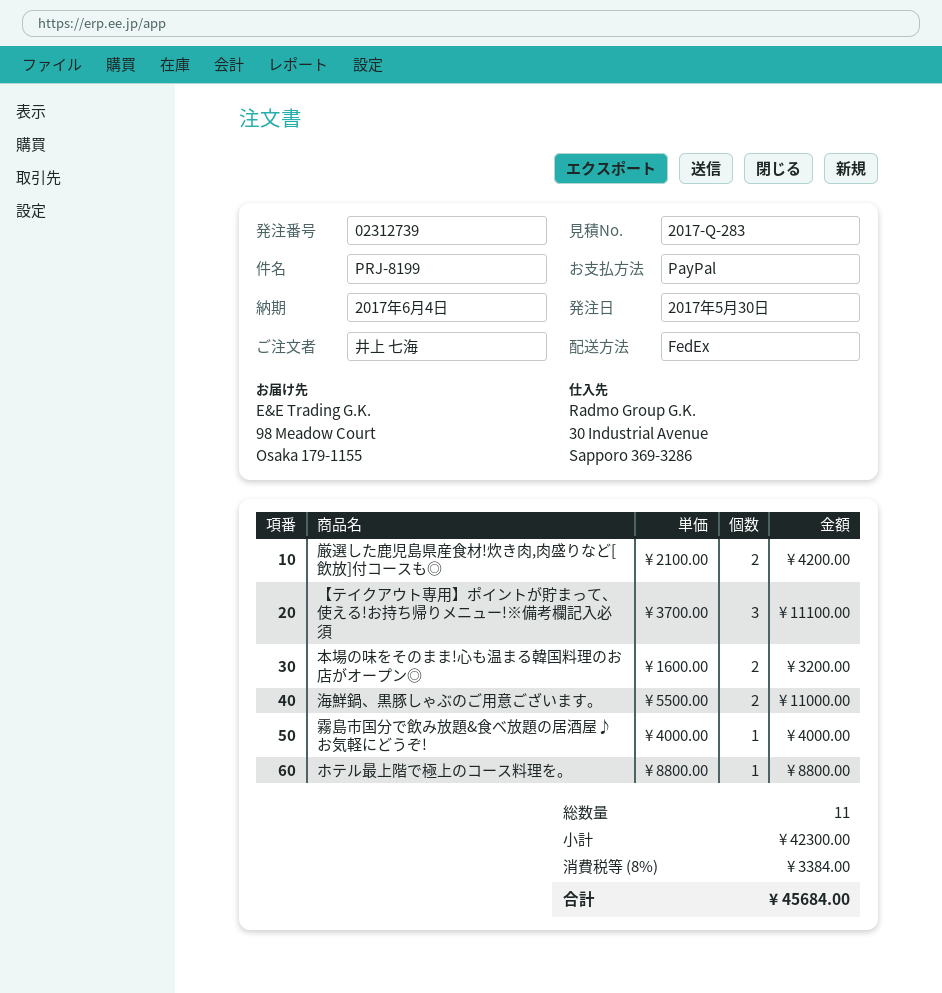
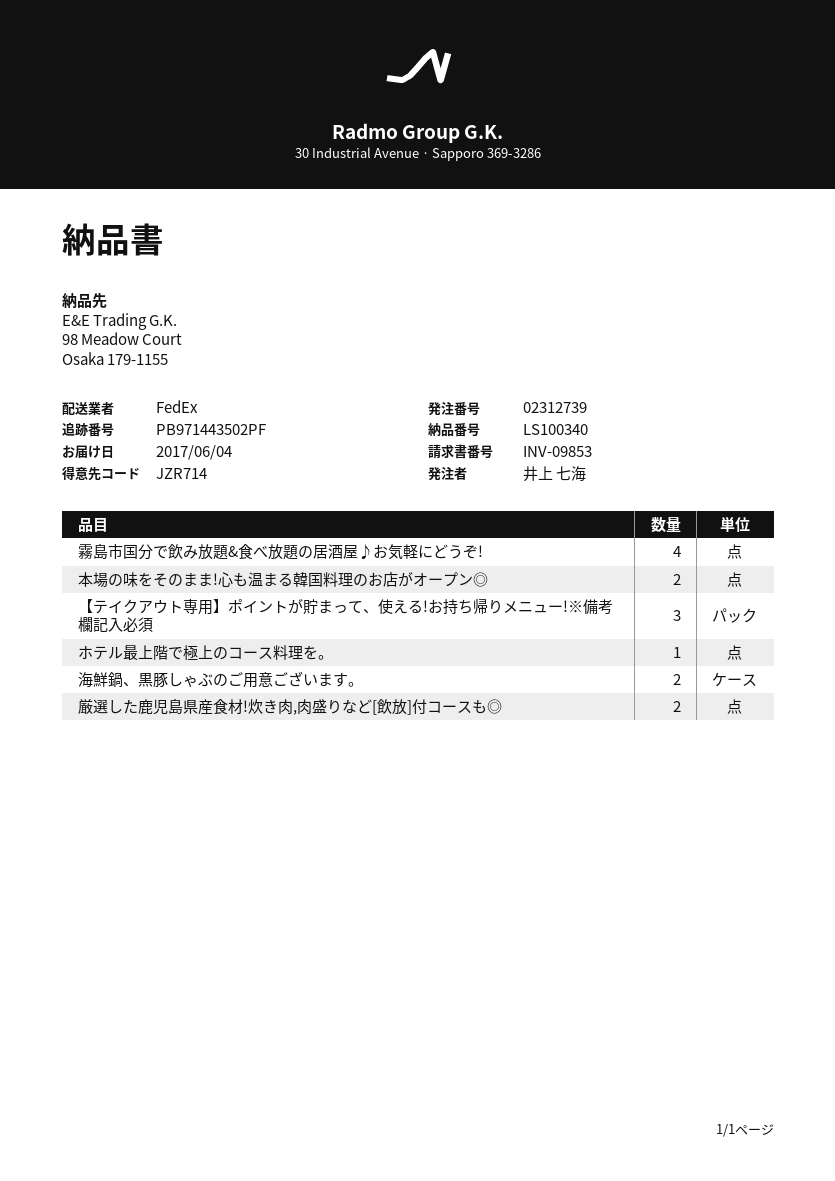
霧島市国分で飲み放題&食べ放題の居酒屋♪お気軽にどうぞ!: 1 -> 4

